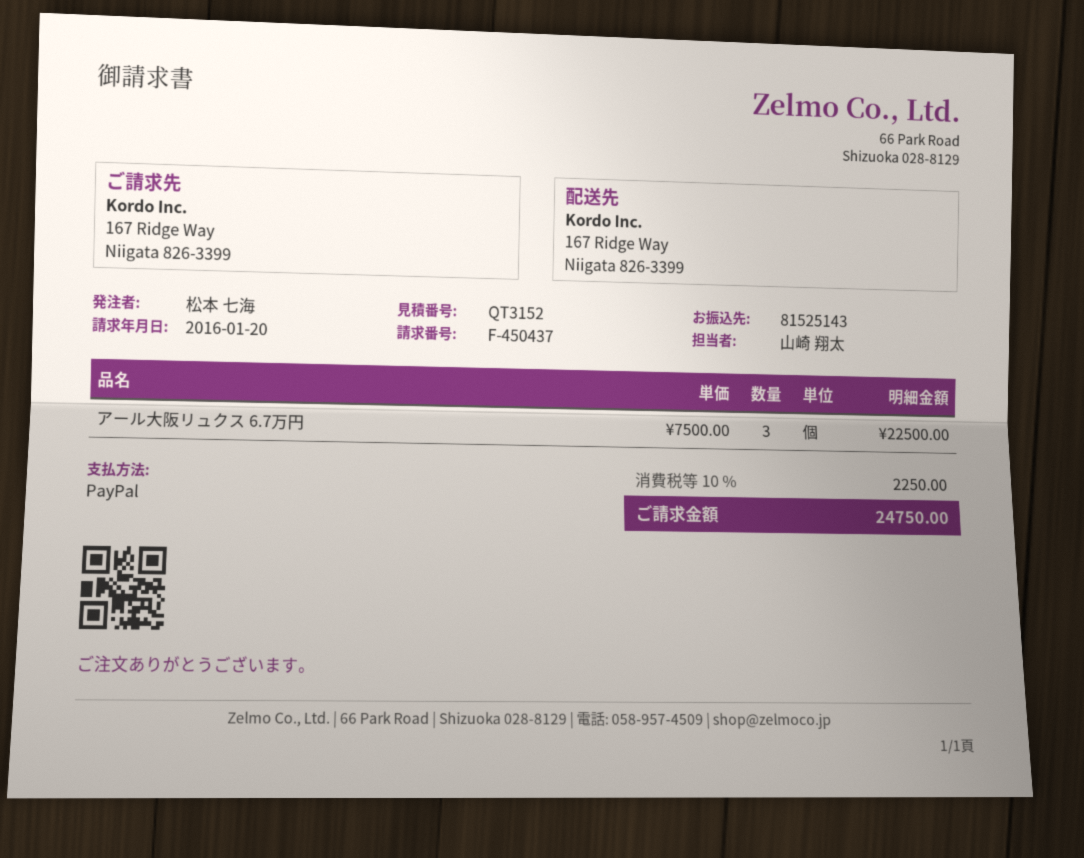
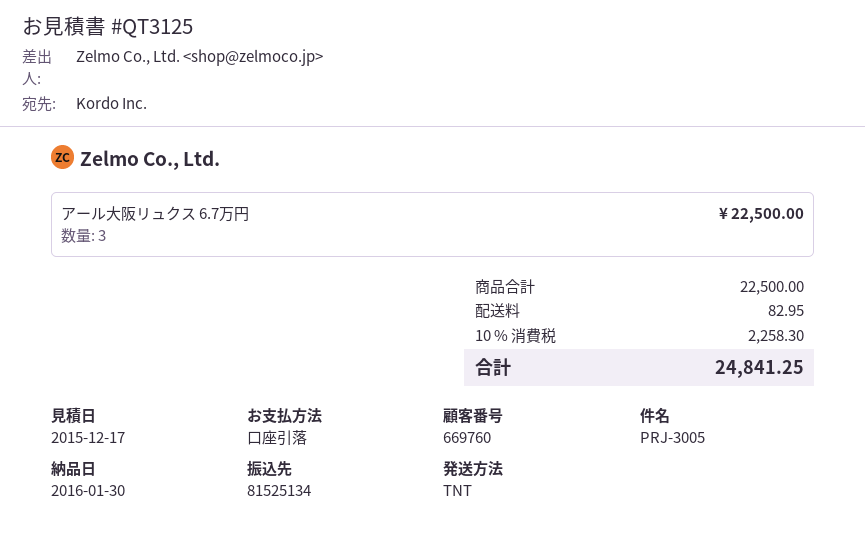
quote number: QT3152 -> QT3125
payment method: PayPal -> direct debit
bank account: 81525143 -> 81525134
shipping: none -> 82.95
tax: 10% = 2250.00 -> 10% = 2258.30
total: 24750.00 -> 24841.25

